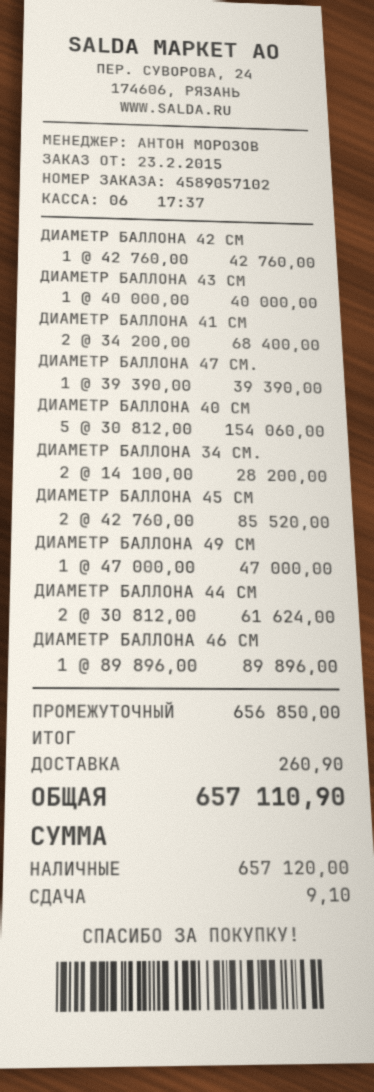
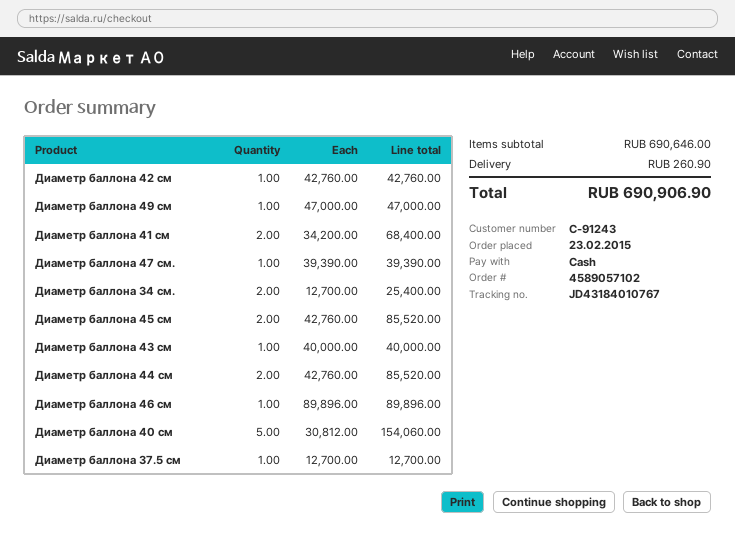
ДИАМЕТР БАЛЛОНА 34 СМ.: 2 x 14100.00 = 28200.00 -> 2 x 12700.00 = 25400.00
ДИАМЕТР БАЛЛОНА 44 СМ: 2 x 30812.00 = 61624.00 -> 2 x 42760.00 = 85520.00
Диаметр баллона 37.5 см: none -> 1 x 12700.00 = 12700.00
subtotal: 656850.00 -> 690646.00
total: 657110.90 -> 690906.90

